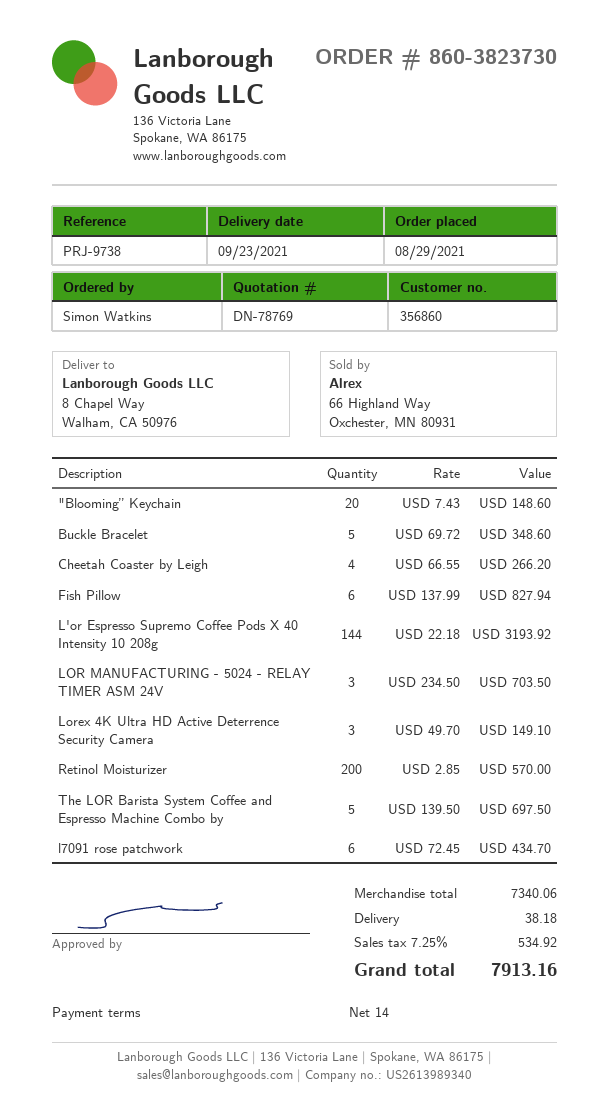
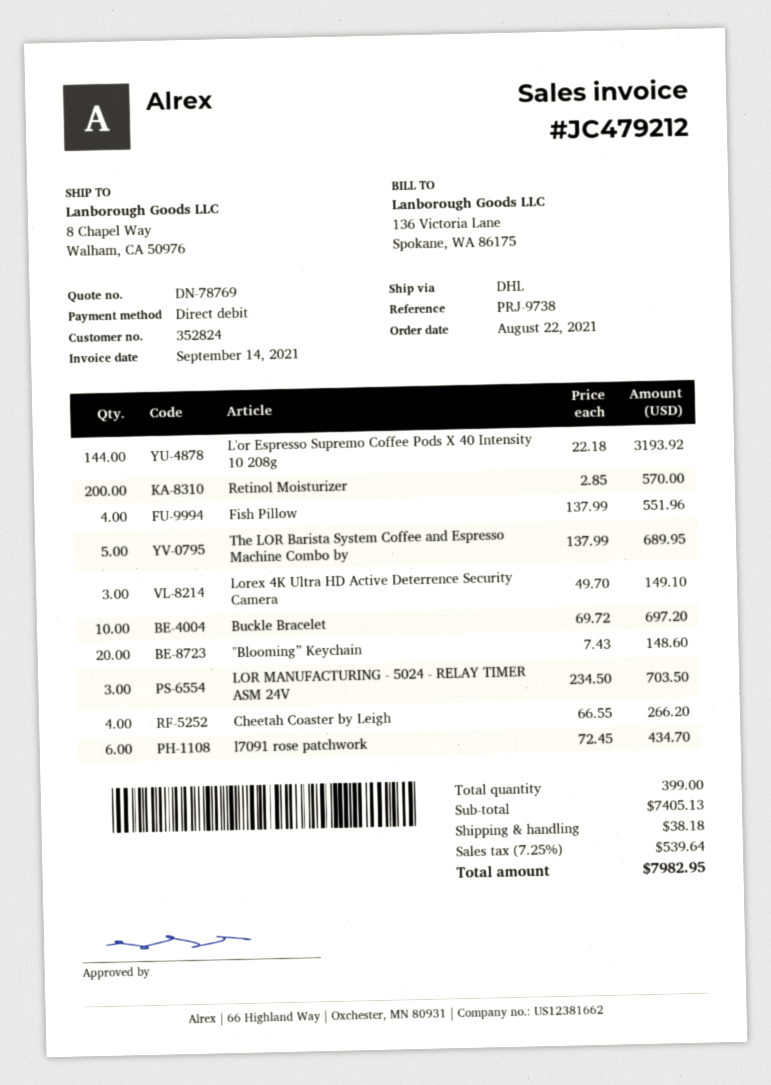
order date: 2021-08-29 -> 2021-08-22
customer number: 356860 -> 352824
Buckle Bracelet: 5 x 69.72 = 348.60 -> 10 x 69.72 = 697.20
Fish Pillow: 6 x 137.99 = 827.94 -> 4 x 137.99 = 551.96
The LOR Barista System Coffee and Espresso Machine Combo by: 5 x 139.50 = 697.50 -> 5 x 137.99 = 689.95
subtotal: 7340.06 -> 7405.13
tax: 7.25% = 534.92 -> 7.25% = 539.64
total: 7913.16 -> 7982.95

